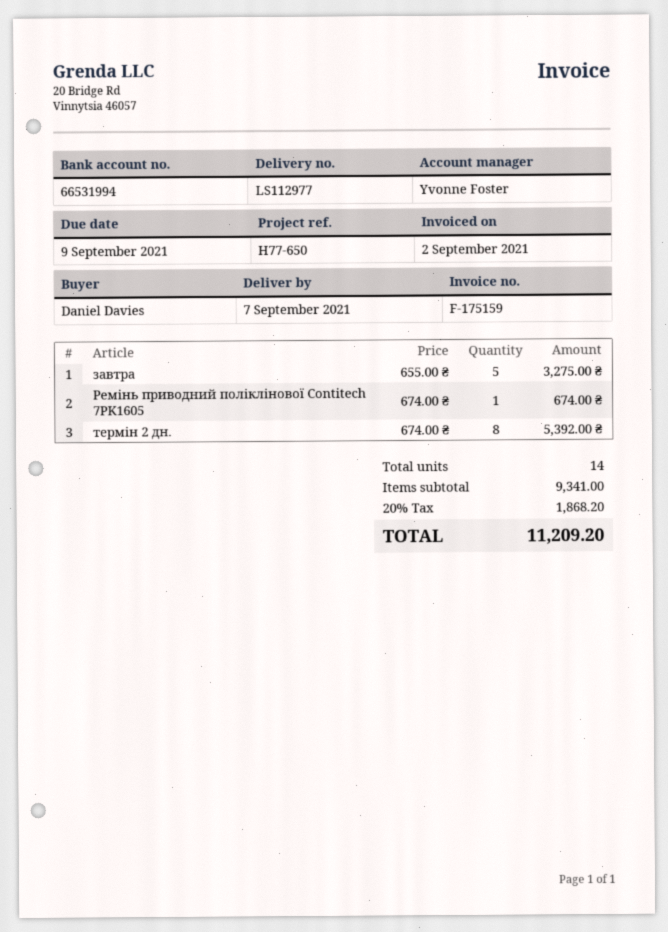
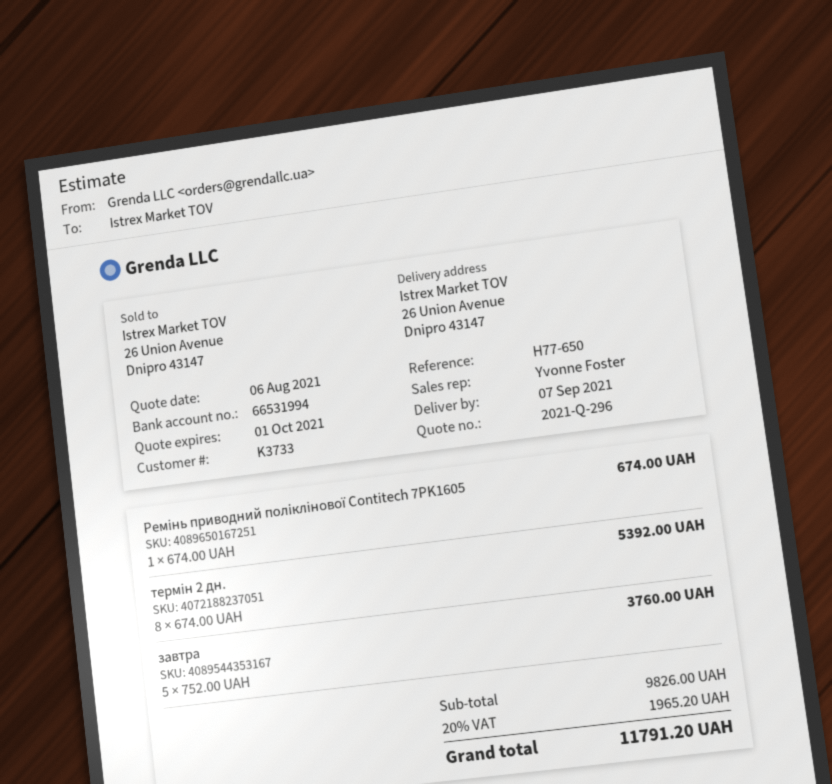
завтра: 5 x 655.00 = 3275.00 -> 5 x 752.00 = 3760.00
subtotal: 9341.00 -> 9826.00
tax: 20% = 1868.20 -> 20% = 1965.20
total: 11209.20 -> 11791.20

